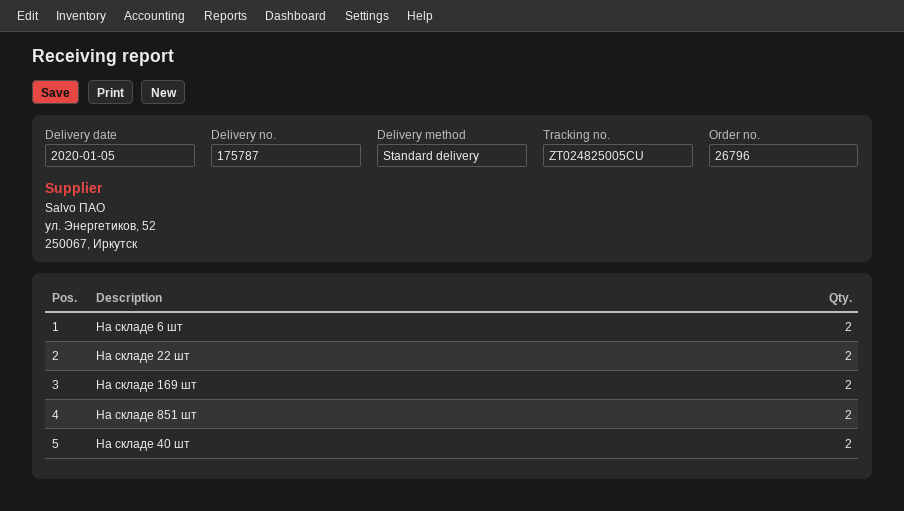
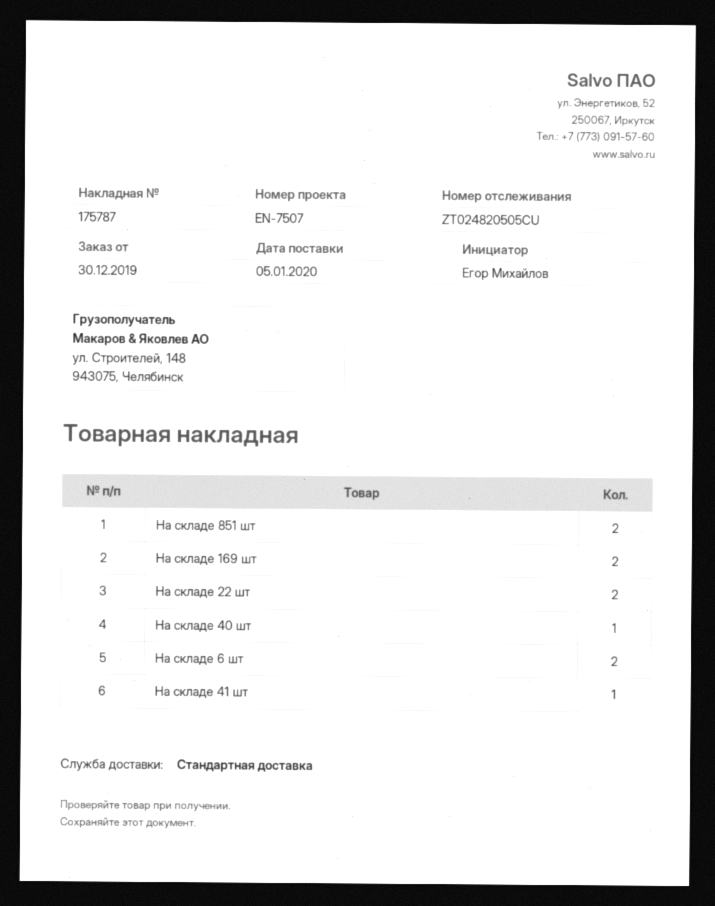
tracking number: ZT024825005CU -> ZT024820505CU
На складе 40 шт: 2 -> 1
На складе 41 шт: none -> 1

